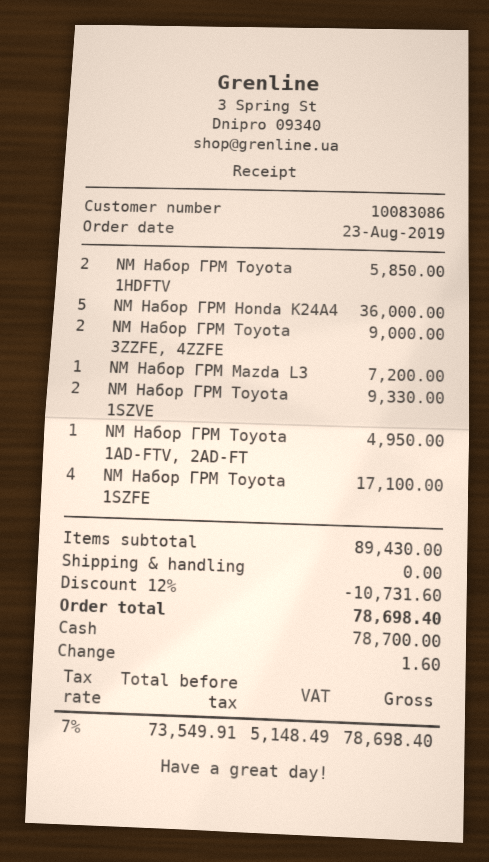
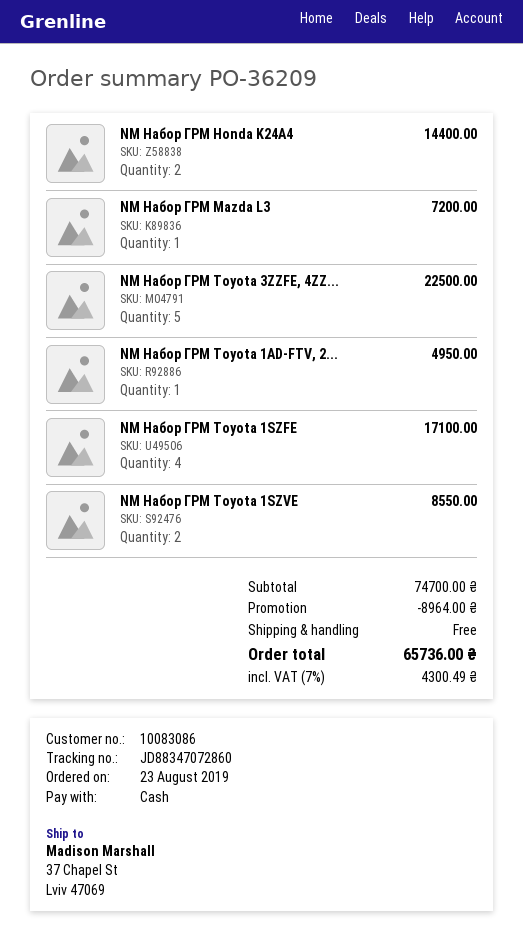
NM Набор ГРМ Toyota 1HDFTV: 2 for 5850.00 -> none
NM Набор ГРМ Honda K24A4: 5 for 36000.00 -> 2 for 14400.00
NM Набор ГРМ Toyota 3ZZFE, 4ZZFE: 2 for 9000.00 -> 5 for 22500.00
NM Набор ГРМ Toyota 1SZVE: 2 for 9330.00 -> 2 for 8550.00
subtotal: 89430.00 -> 74700.00
discount: 10731.60 -> 8964.00
tax: 7% = 5148.49 -> 7% = 4300.49
total: 78698.40 -> 65736.00

